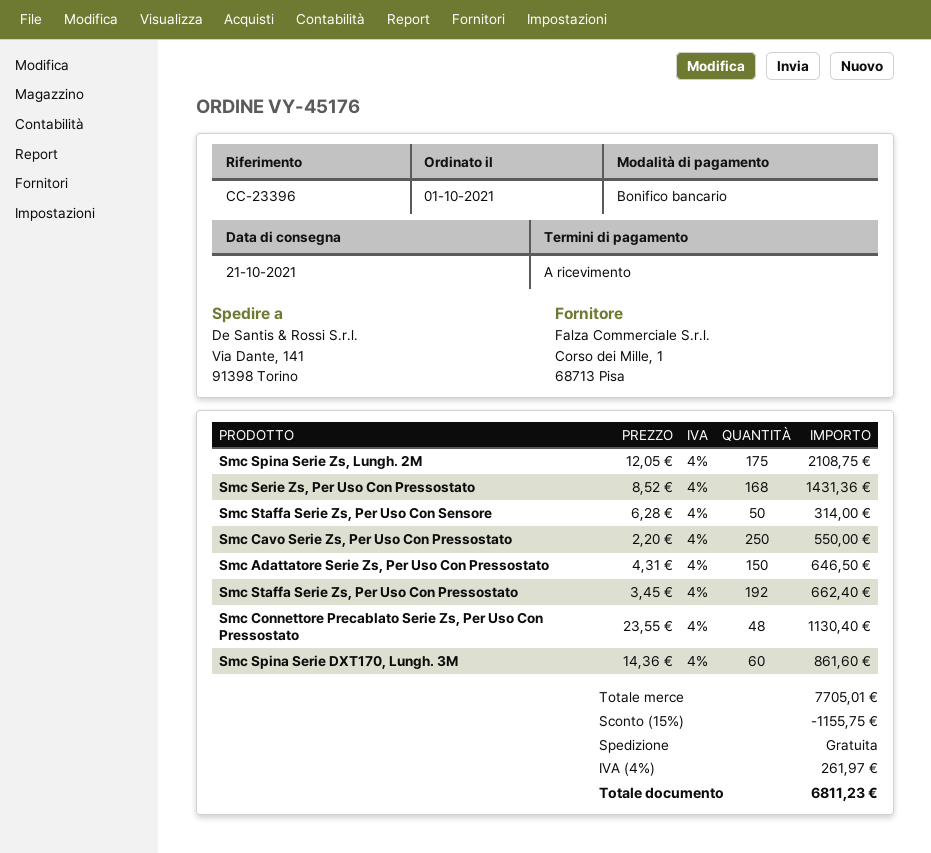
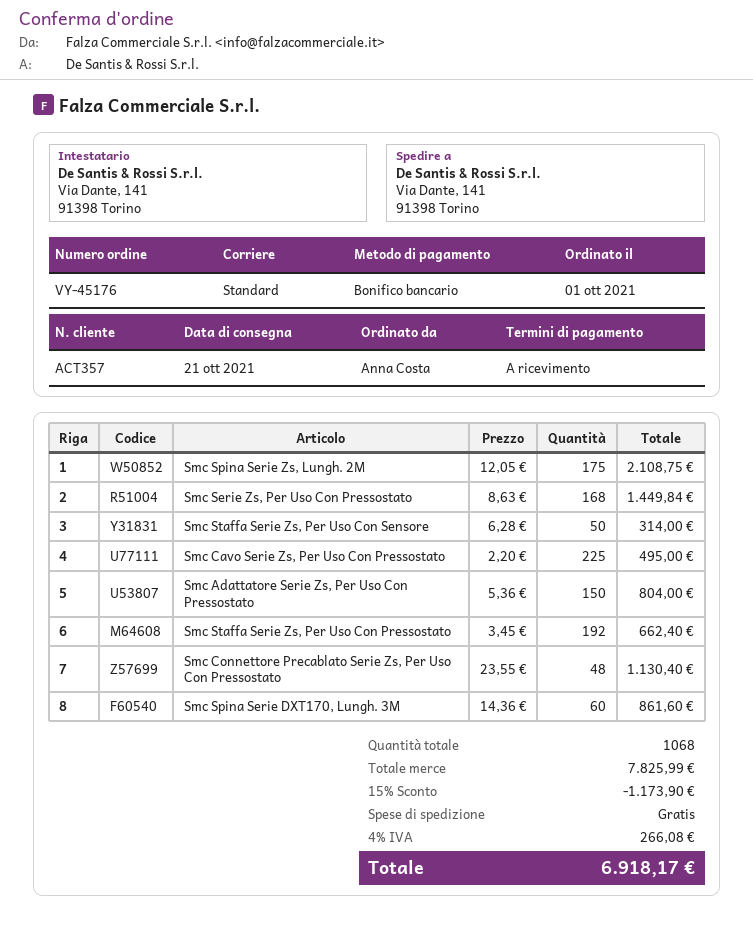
Smc Serie Zs, Per Uso Con Pressostato: 168 x 8.52 = 1431.36 -> 168 x 8.63 = 1449.84
Smc Cavo Serie Zs, Per Uso Con Pressostato: 250 x 2.20 = 550.00 -> 225 x 2.20 = 495.00
Smc Adattatore Serie Zs, Per Uso Con Pressostato: 150 x 4.31 = 646.50 -> 150 x 5.36 = 804.00
subtotal: 7705.01 -> 7825.99
discount: 15% = 1155.75 -> 15% = 1173.90
tax: 4% = 261.97 -> 4% = 266.08
total: 6811.23 -> 6918.17

